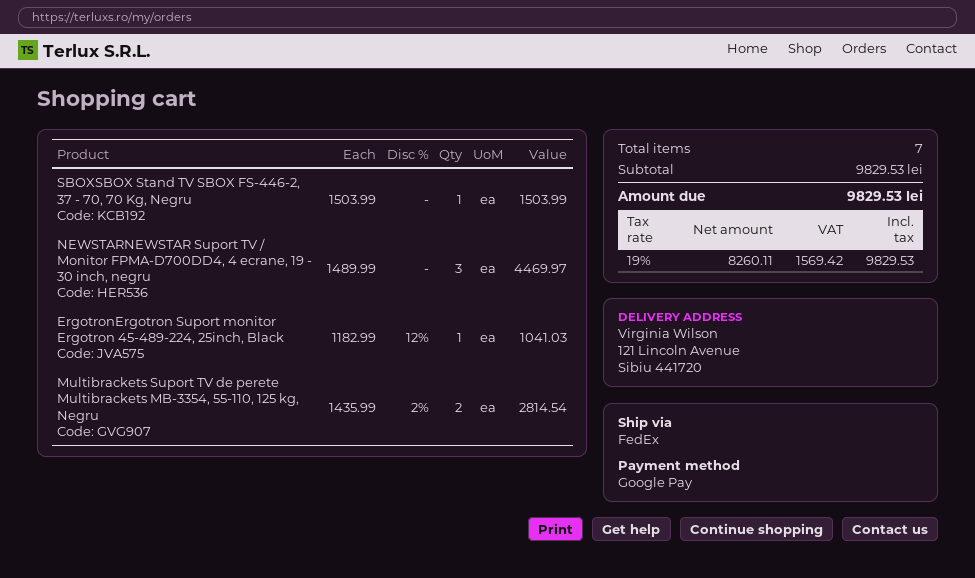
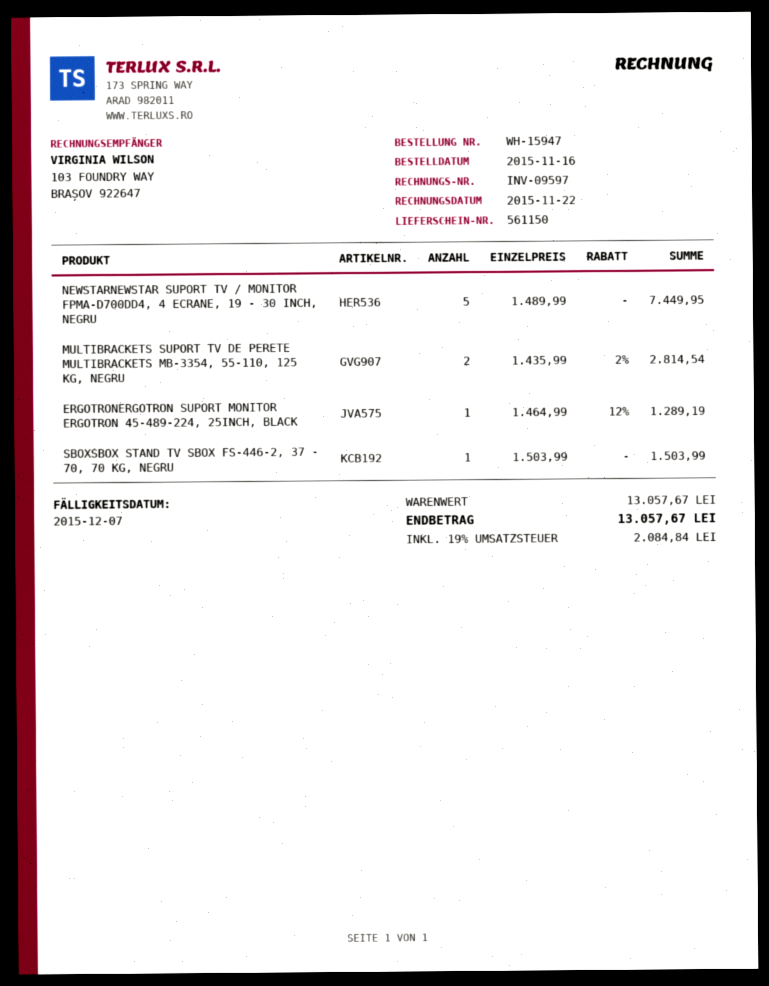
NEWSTARNEWSTAR Suport TV / Monitor FPMA-D700DD4, 4 ecrane, 19 - 30 inch, negru: 3 x 1489.99 = 4469.97 -> 5 x 1489.99 = 7449.95
ErgotronErgotron Suport monitor Ergotron 45-489-224, 25inch, Black: 1 x 1182.99 - 12% = 1041.03 -> 1 x 1464.99 - 12% = 1289.19
subtotal: 9829.53 -> 13057.67
tax: 19% = 1569.42 -> 19% = 2084.84
total: 9829.53 -> 13057.67

